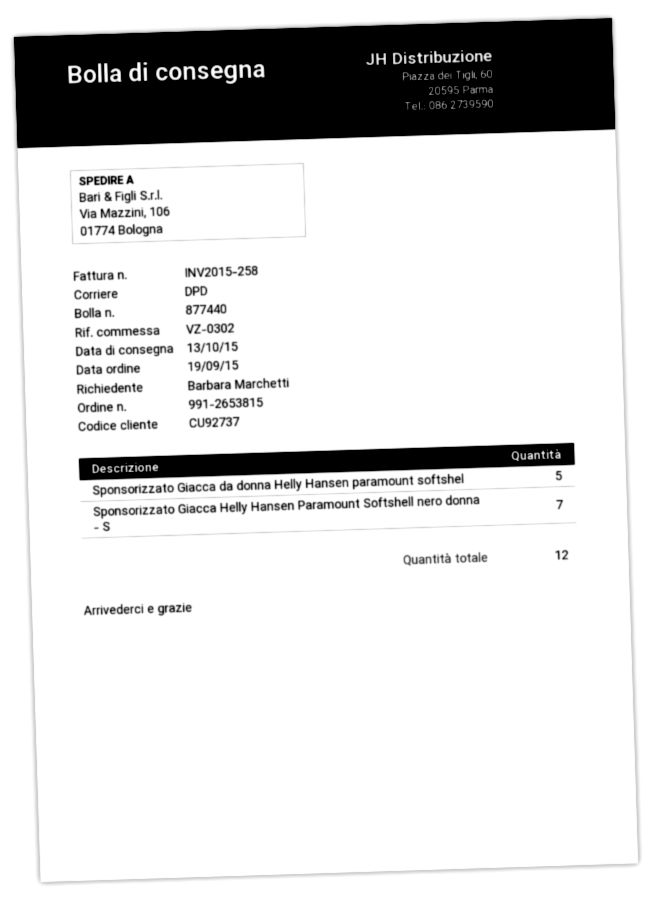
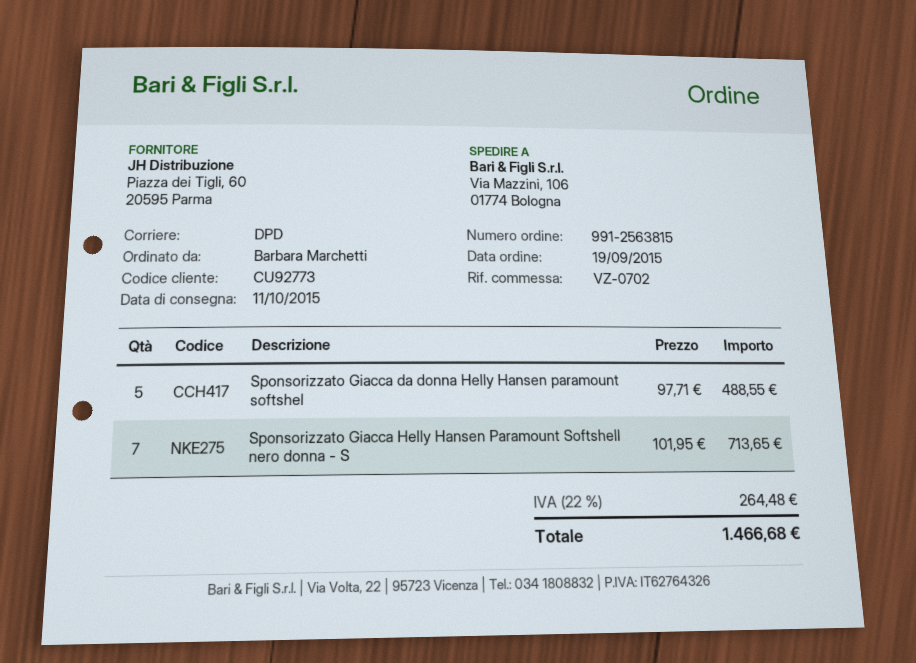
order number: 991-2653815 -> 991-2563815
delivery date: 2015-10-13 -> 2015-10-11
customer number: CU92737 -> CU92773
reference: VZ-0302 -> VZ-0702

